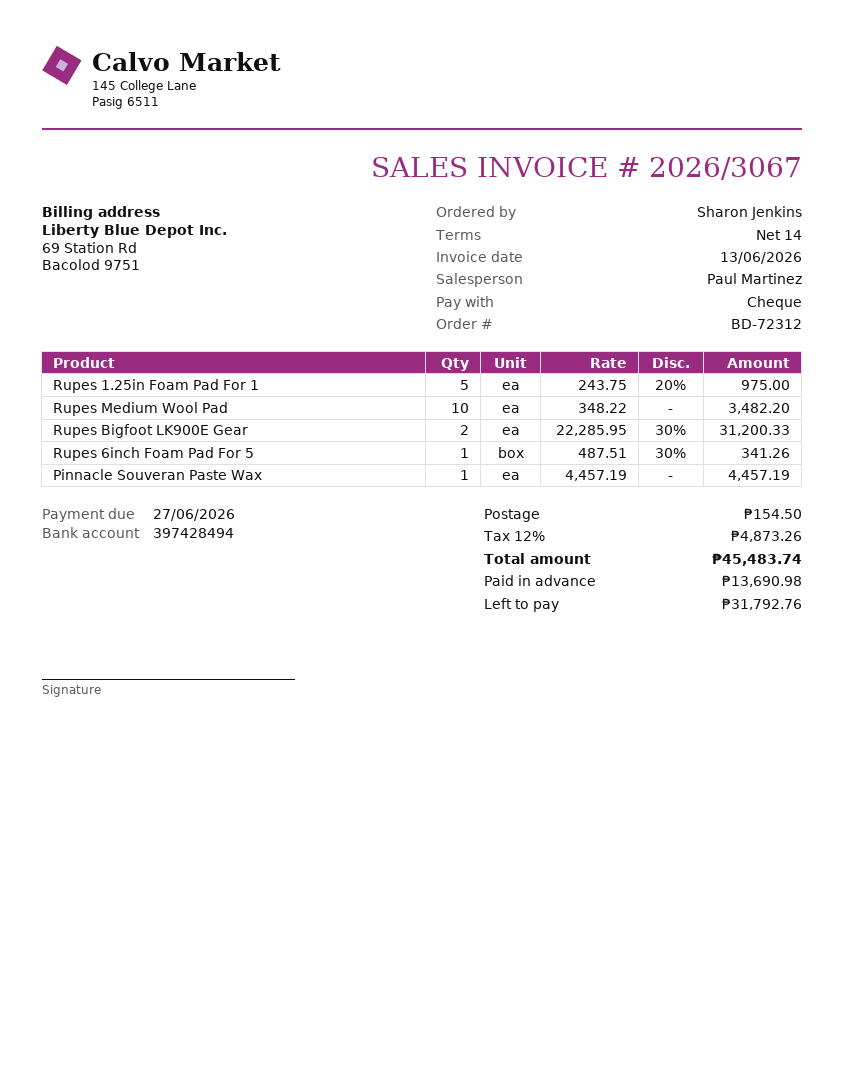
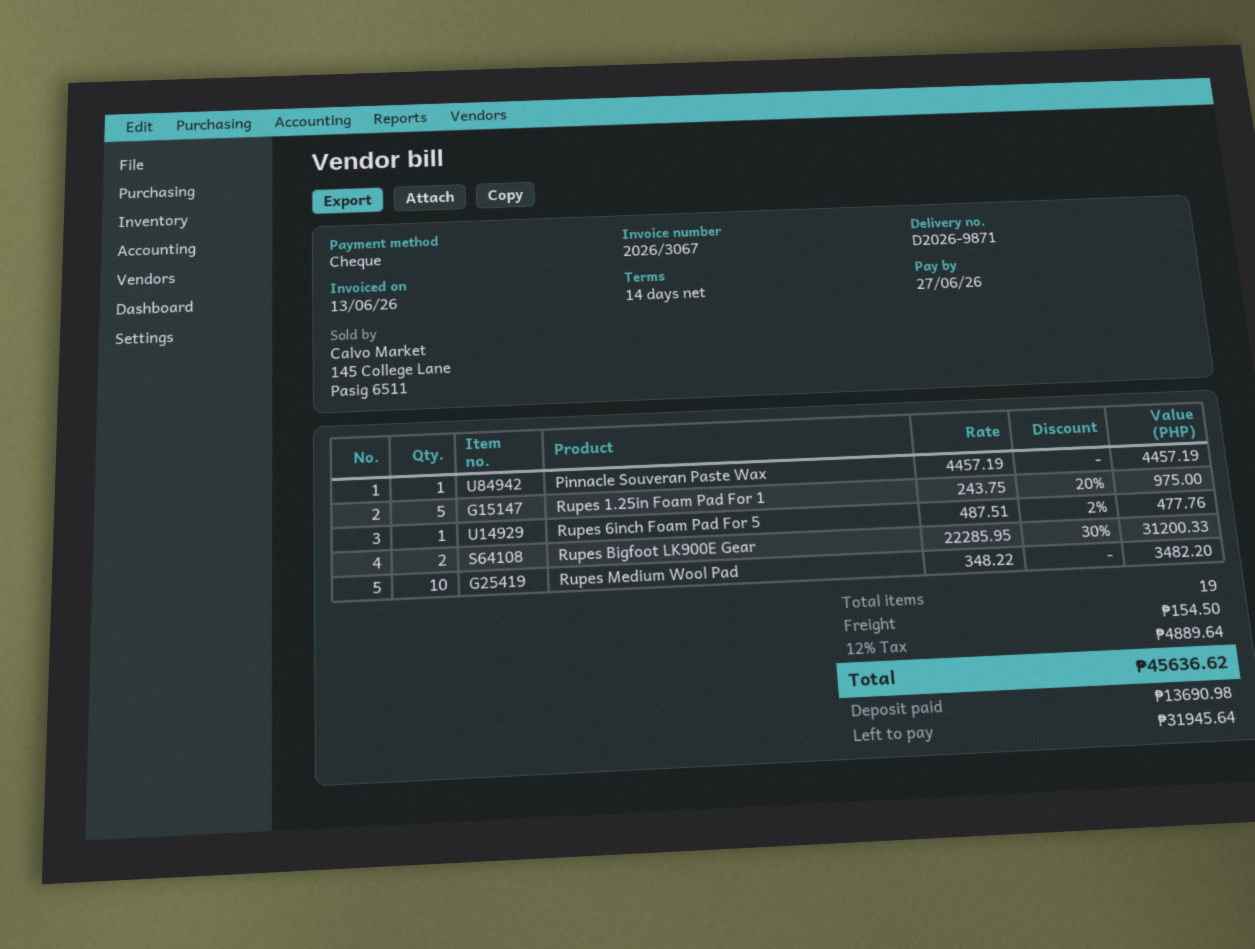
Rupes 6inch Foam Pad For 5: 1 x 487.51 - 30% = 341.26 -> 1 x 487.51 - 2% = 477.76
tax: 12% = 4873.26 -> 12% = 4889.64
total: 45483.74 -> 45636.62
balance: 31792.76 -> 31945.64

